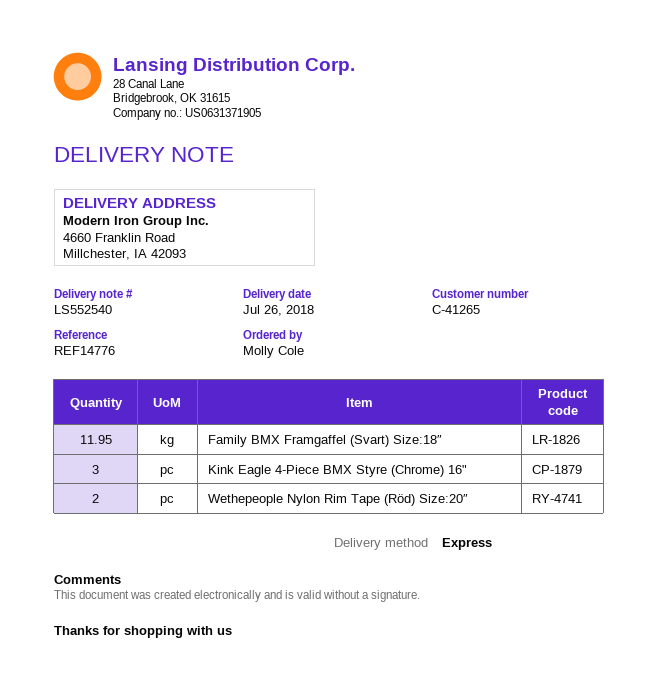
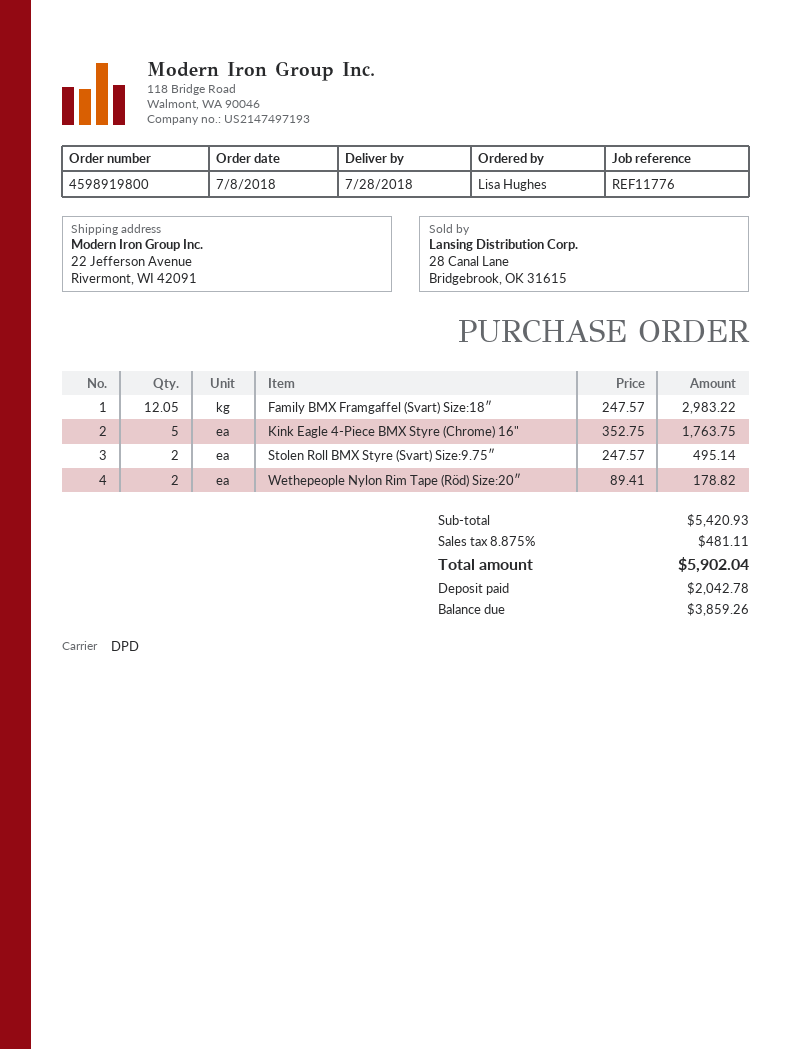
delivery date: 2018-07-26 -> 2018-07-28
reference: REF14776 -> REF11776
ordered by: Molly Cole -> Lisa Hughes
shipping method: express -> DPD
ship to: 4660 Franklin Road, Millchester, IA 42093 -> 22 Jefferson Avenue, Rivermont, WI 42091
Family BMX Framgaffel (Svart) Size:18″: 11.95 -> 12.05
Kink Eagle 4-Piece BMX Styre (Chrome) 16": 3 -> 5
Stolen Roll BMX Styre (Svart) Size:9.75″: none -> 2

